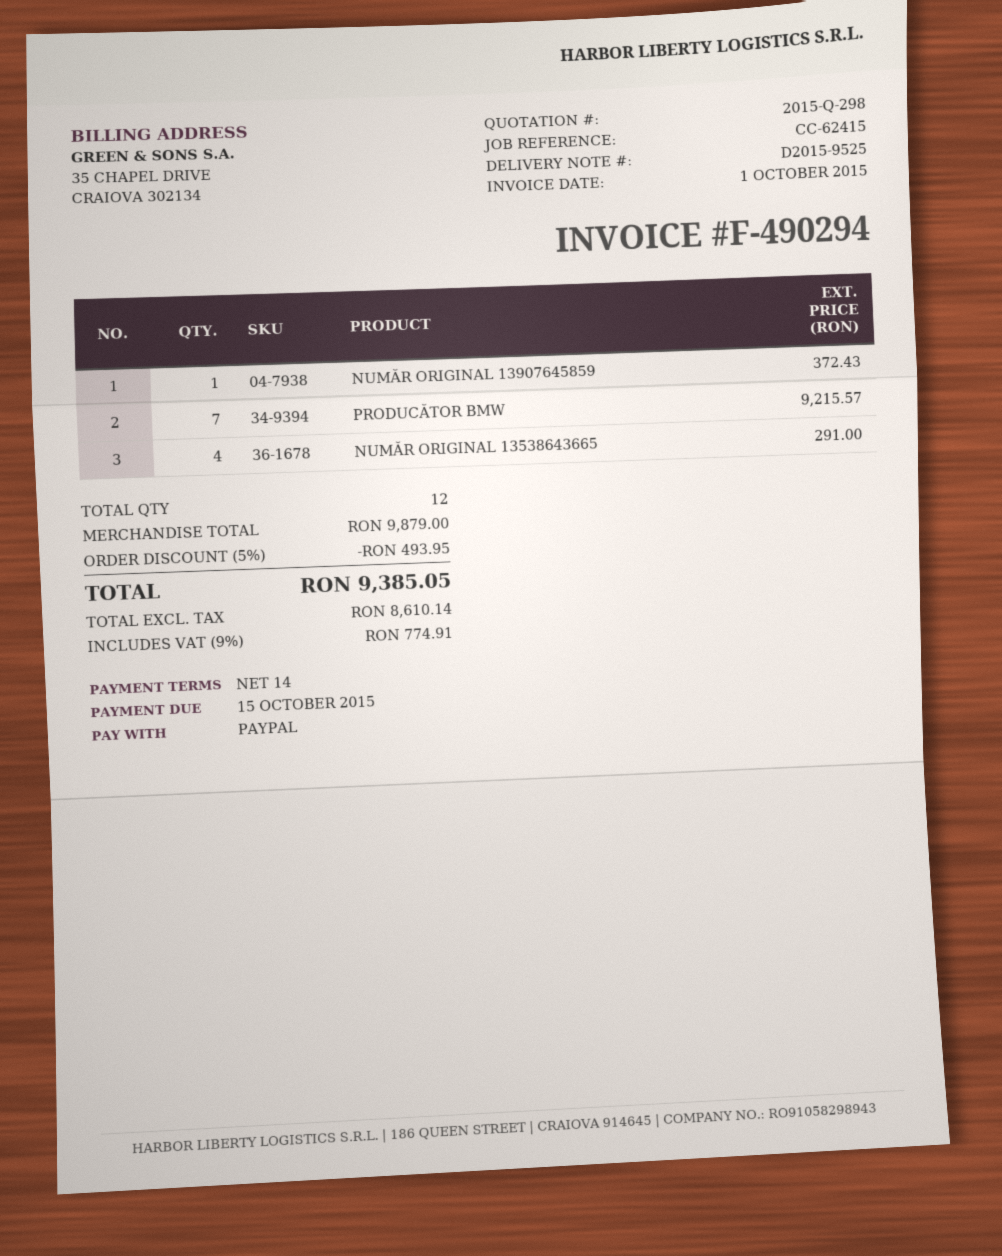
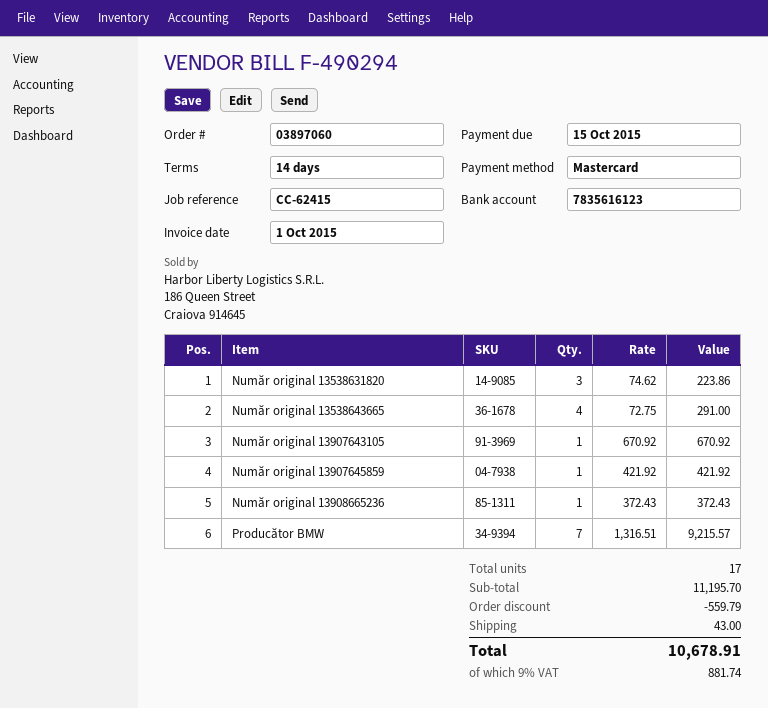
payment method: PayPal -> Mastercard
NUMĂR ORIGINAL 13907645859: 1 for 372.43 -> 1 for 421.92
Număr original 13538631820: none -> 3 for 223.86
Număr original 13907643105: none -> 1 for 670.92
Număr original 13908665236: none -> 1 for 372.43
total quantity: 12 -> 17
subtotal: 9879.00 -> 11195.70
discount: 493.95 -> 559.79
shipping: none -> 43.00
tax: 9% = 774.91 -> 9% = 881.74
total: 9385.05 -> 10678.91

